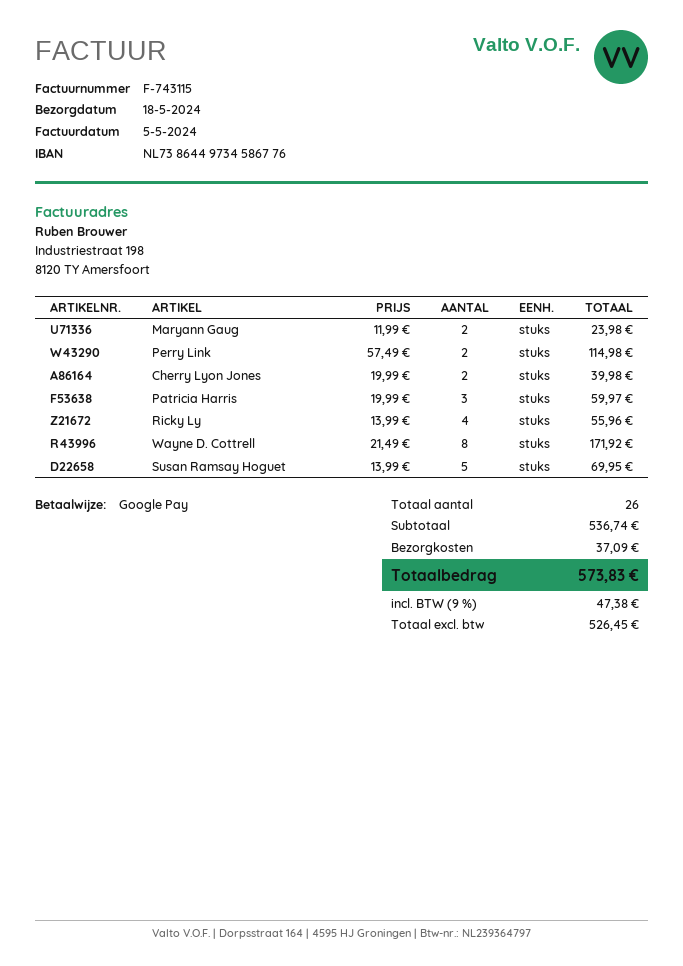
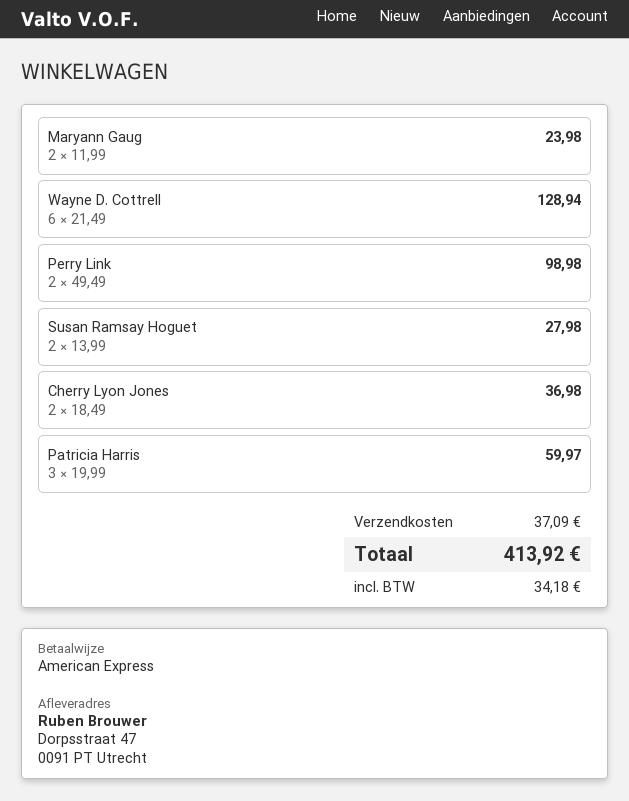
payment method: Google Pay -> American Express
Perry Link: 2 x 57.49 = 114.98 -> 2 x 49.49 = 98.98
Cherry Lyon Jones: 2 x 19.99 = 39.98 -> 2 x 18.49 = 36.98
Ricky Ly: 4 x 13.99 = 55.96 -> none
Wayne D. Cottrell: 8 x 21.49 = 171.92 -> 6 x 21.49 = 128.94
Susan Ramsay Hoguet: 5 x 13.99 = 69.95 -> 2 x 13.99 = 27.98
tax: 47.38 -> 34.18
total: 573.83 -> 413.92

